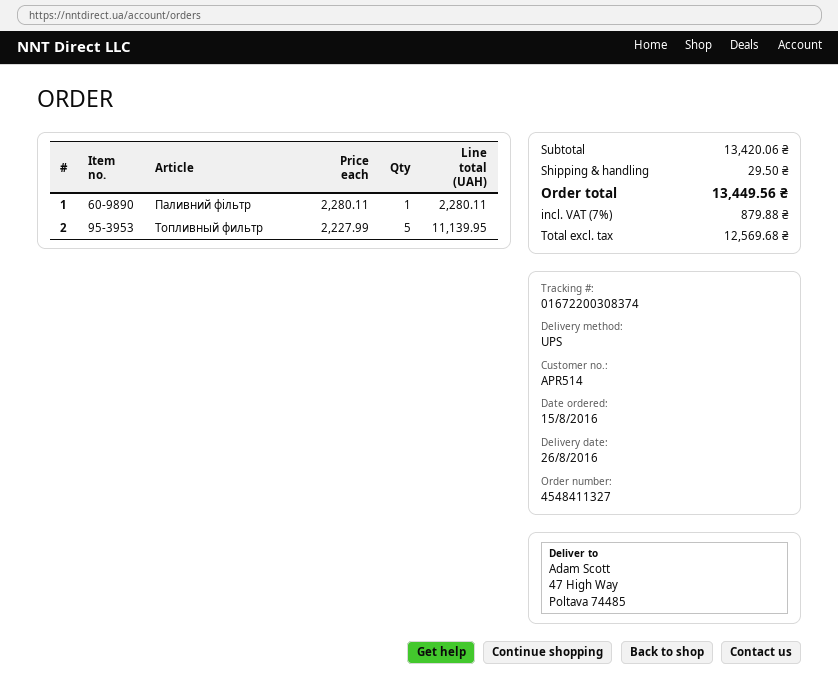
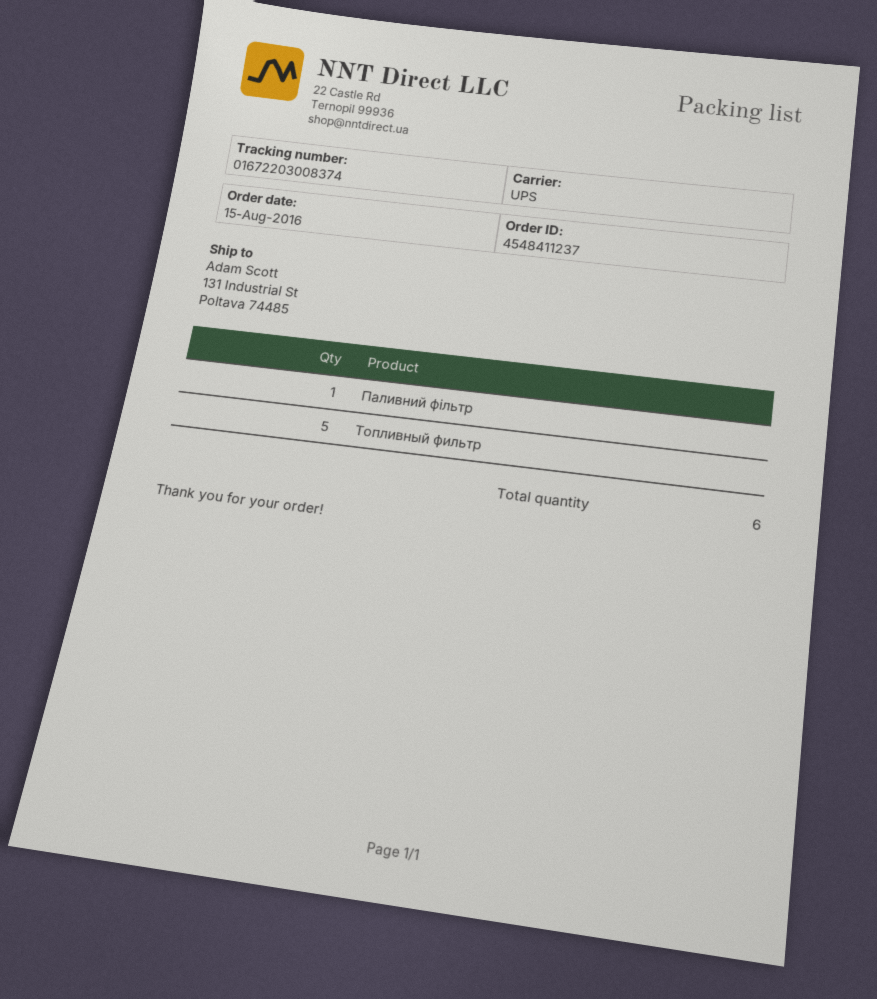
order number: 4548411327 -> 4548411237
tracking number: 01672200308374 -> 01672203008374
ship to: 47 High Way, Poltava 74485 -> 131 Industrial St, Poltava 74485

